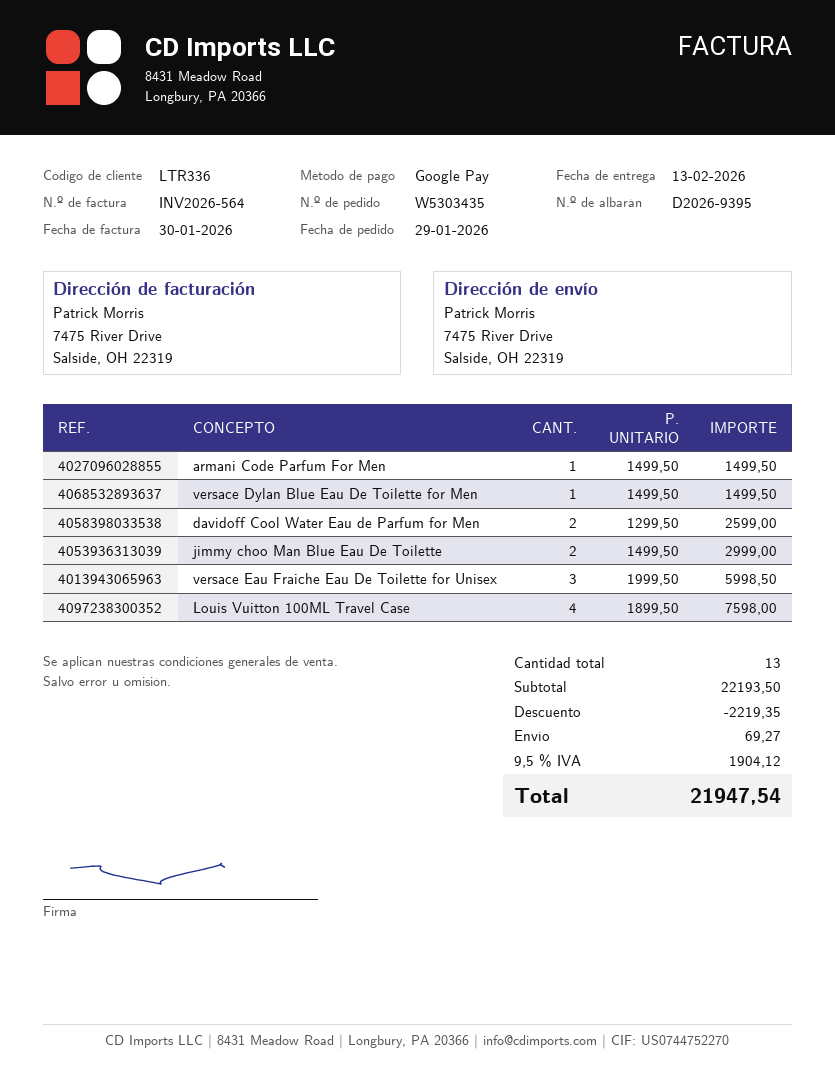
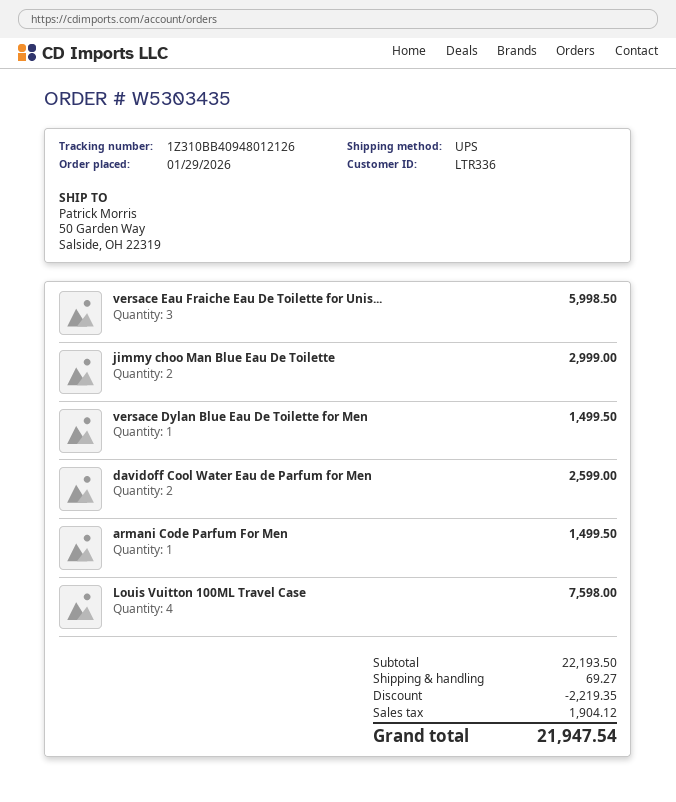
ship to: 7475 River Drive, Salside, OH 22319 -> 50 Garden Way, Salside, OH 22319

